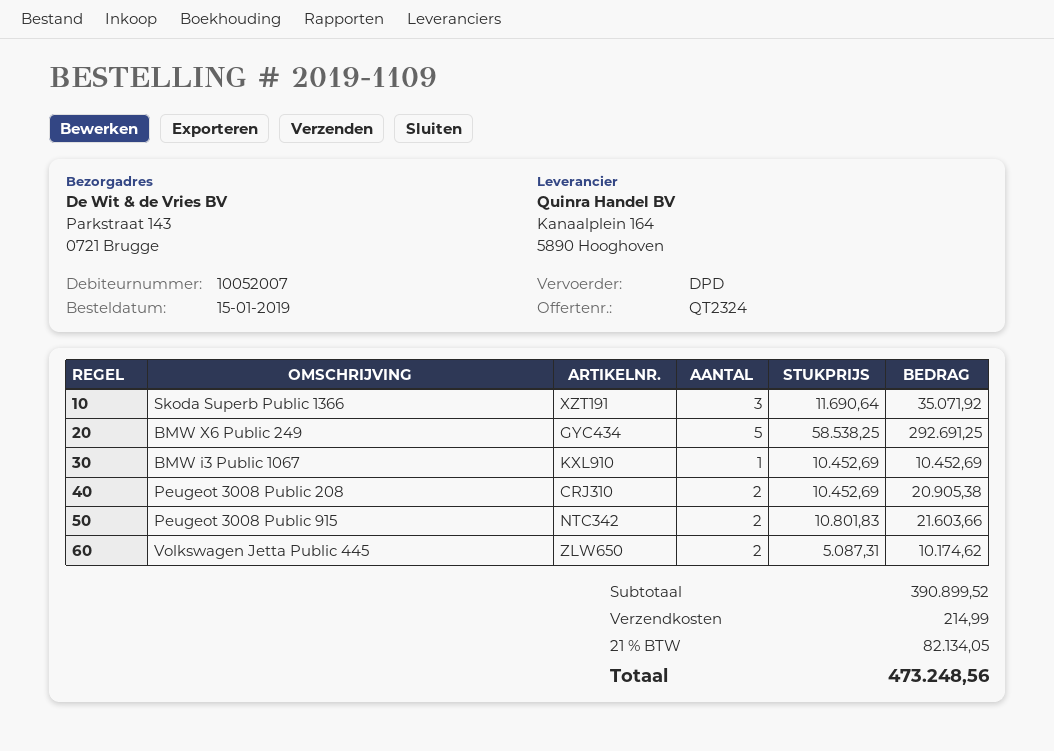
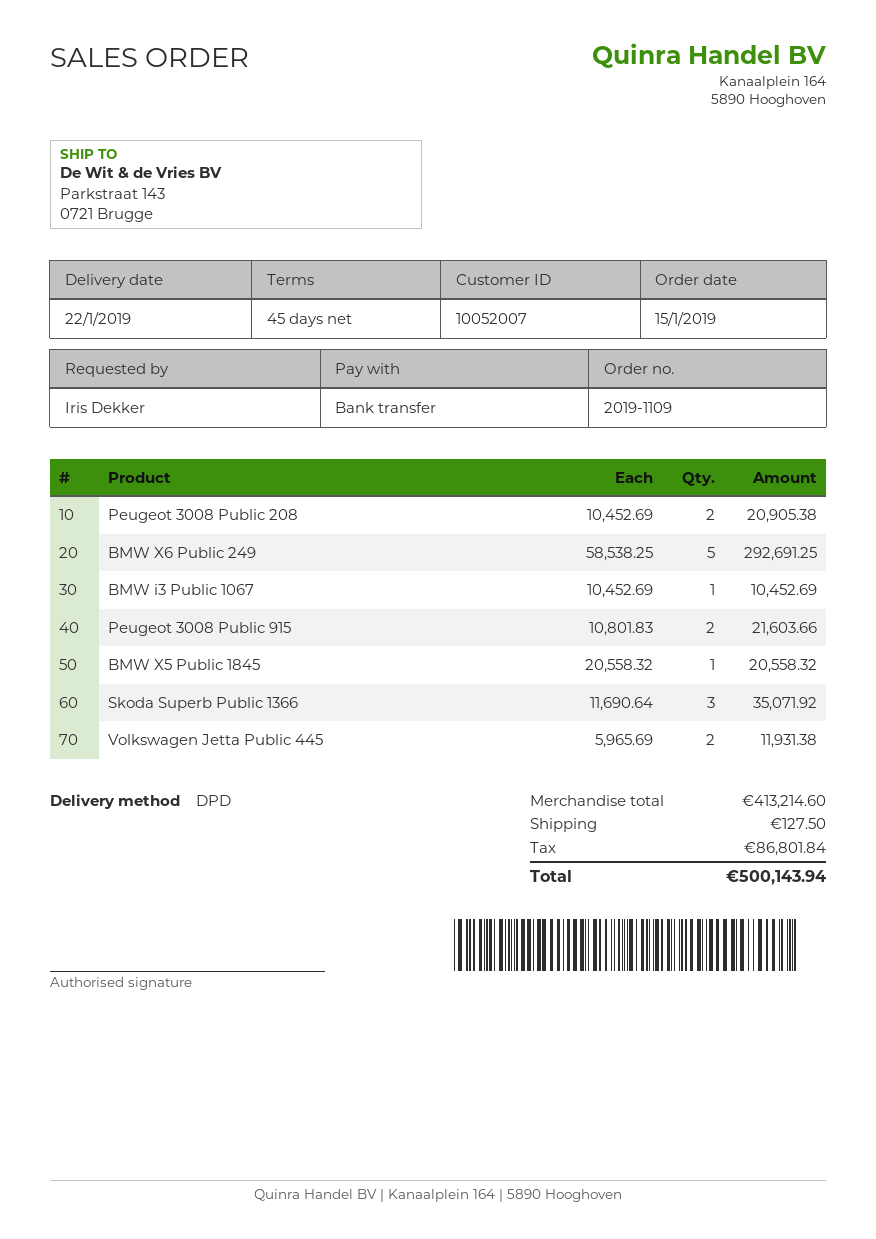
Volkswagen Jetta Public 445: 2 x 5087.31 = 10174.62 -> 2 x 5965.69 = 11931.38
BMW X5 Public 1845: none -> 1 x 20558.32 = 20558.32
subtotal: 390899.52 -> 413214.60
shipping: 214.99 -> 127.50
tax: 82134.05 -> 86801.84
total: 473248.56 -> 500143.94

